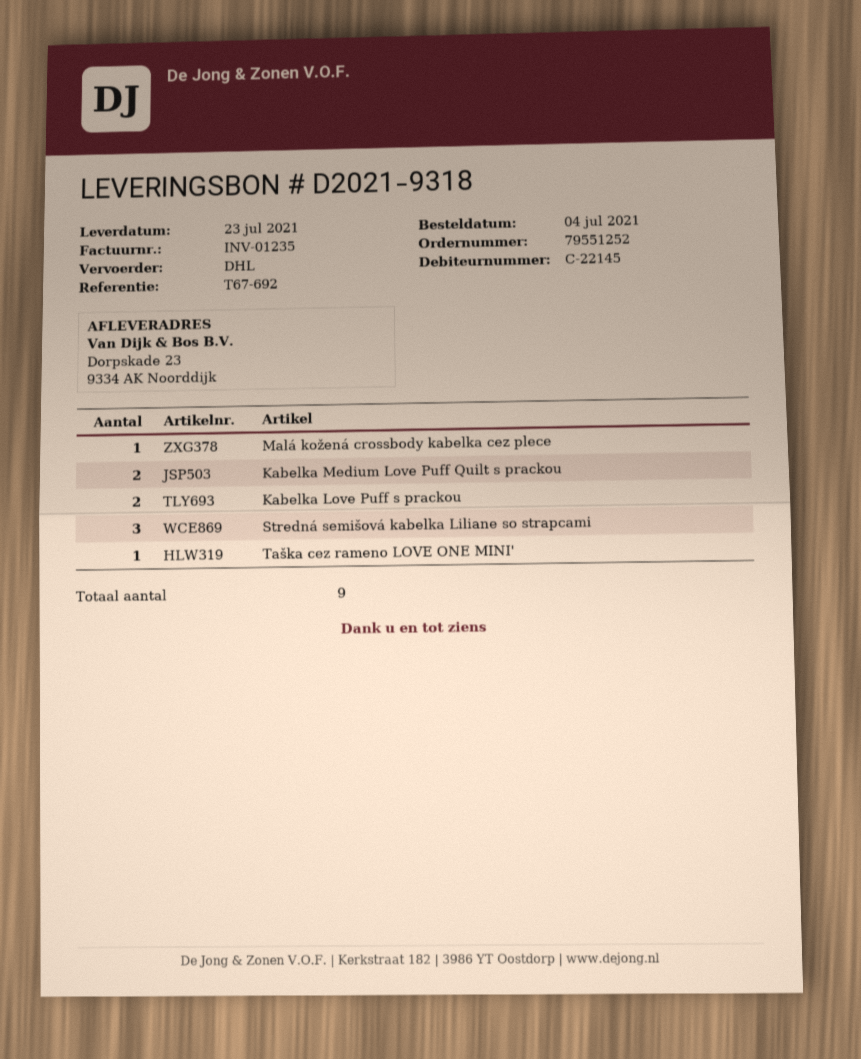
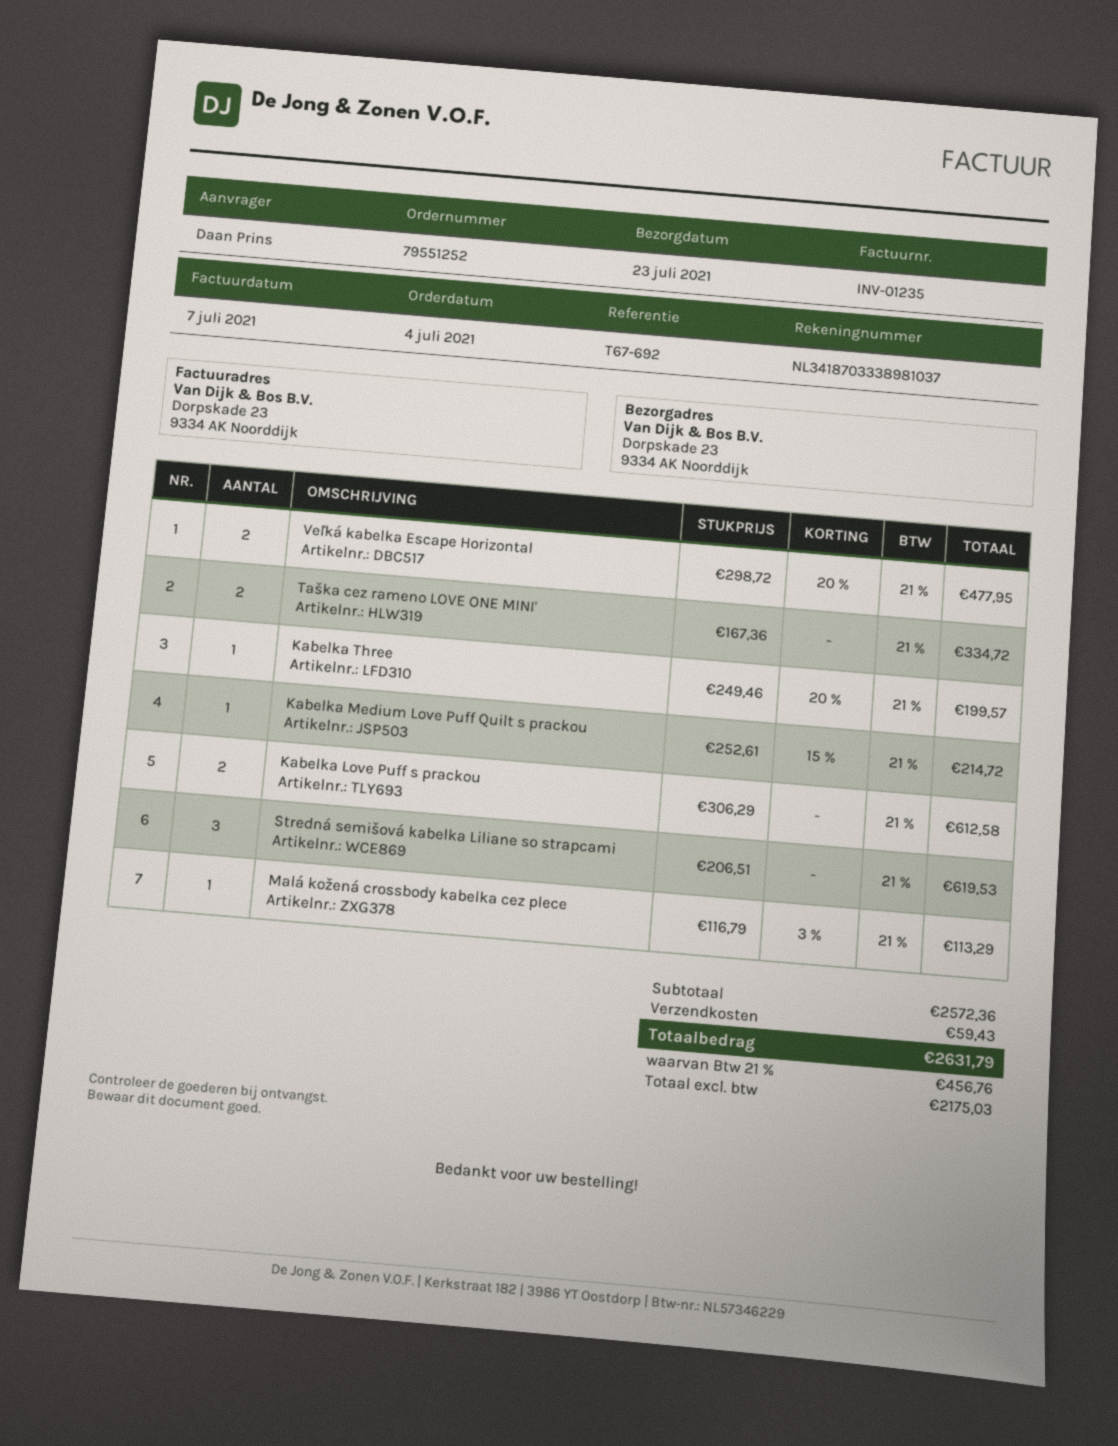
Kabelka Medium Love Puff Quilt s prackou: 2 -> 1
Taška cez rameno LOVE ONE MINI': 1 -> 2
Veľká kabelka Escape Horizontal: none -> 2
Kabelka Three: none -> 1

